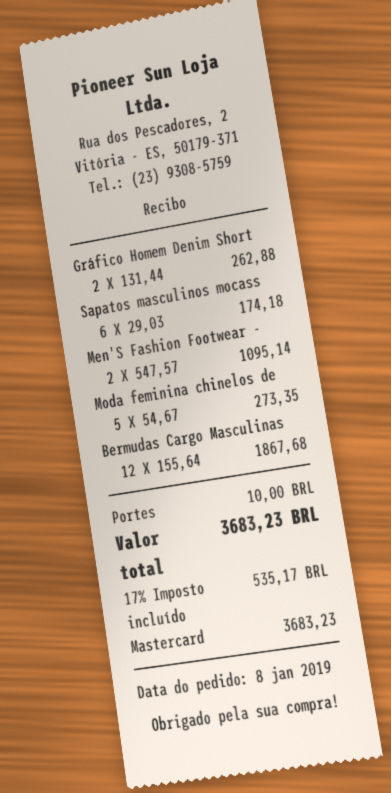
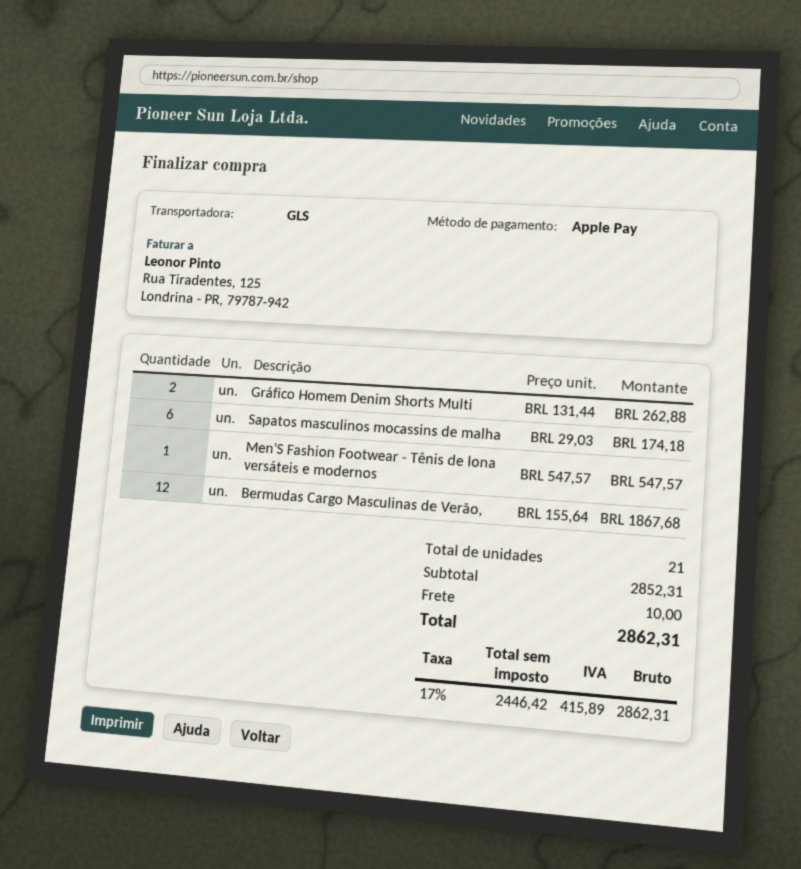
payment method: Mastercard -> Apple Pay
Men'S Fashion Footwear -: 2 x 547.57 = 1095.14 -> 1 x 547.57 = 547.57
Moda feminina chinelos de: 5 x 54.67 = 273.35 -> none
tax: 17% = 535.17 -> 17% = 415.89
total: 3683.23 -> 2862.31

